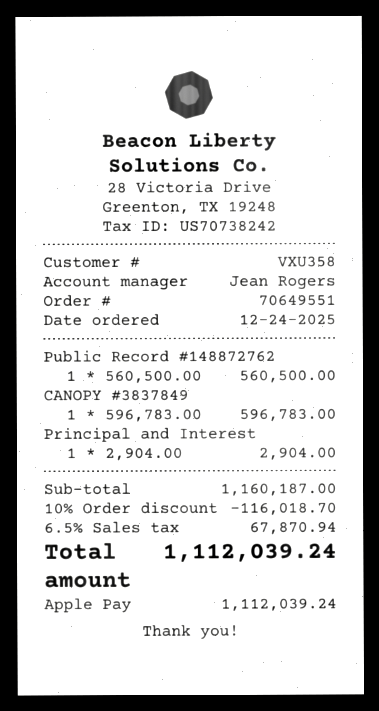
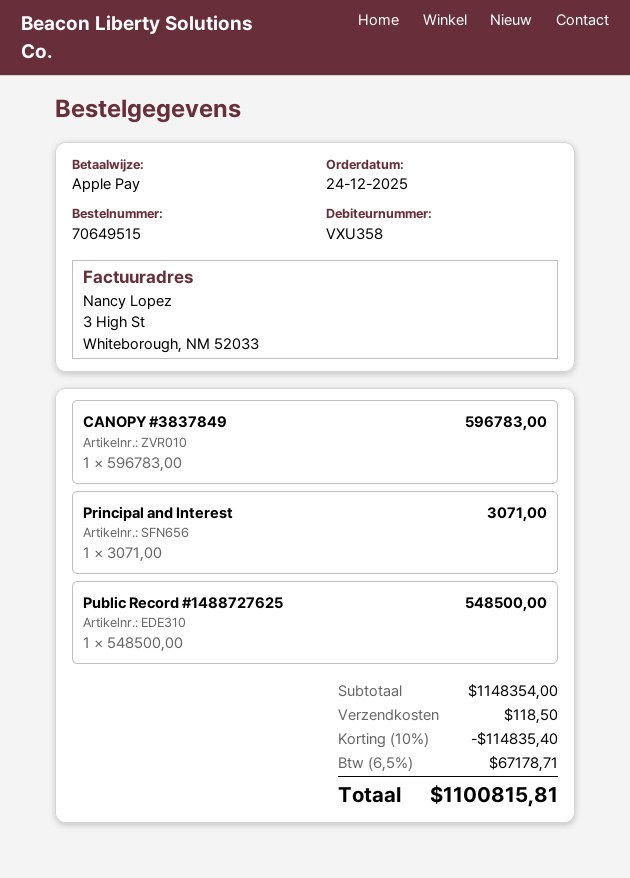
order number: 70649551 -> 70649515
Public Record #148872762: 1 x 560500.00 = 560500.00 -> 1 x 548500.00 = 548500.00
Principal and Interest: 1 x 2904.00 = 2904.00 -> 1 x 3071.00 = 3071.00
subtotal: 1160187.00 -> 1148354.00
discount: 10% = 116018.70 -> 10% = 114835.40
shipping: none -> 118.50
tax: 6.5% = 67870.94 -> 6.5% = 67178.71
total: 1112039.24 -> 1100815.81

